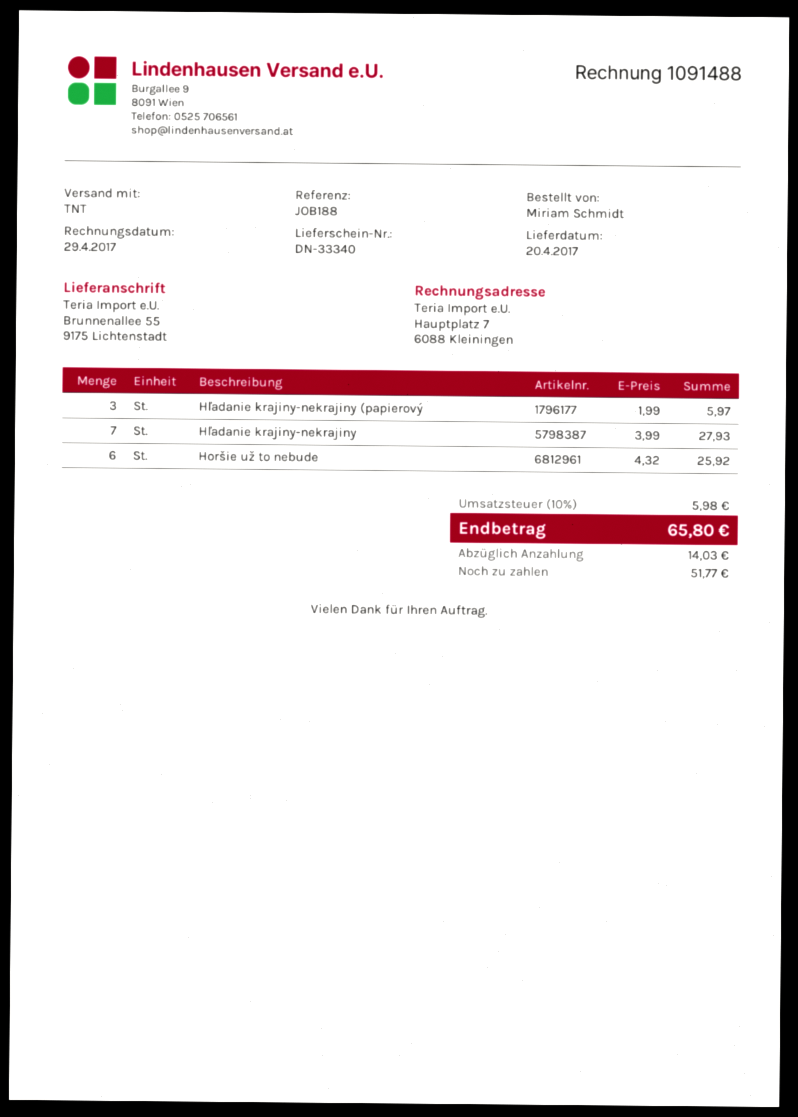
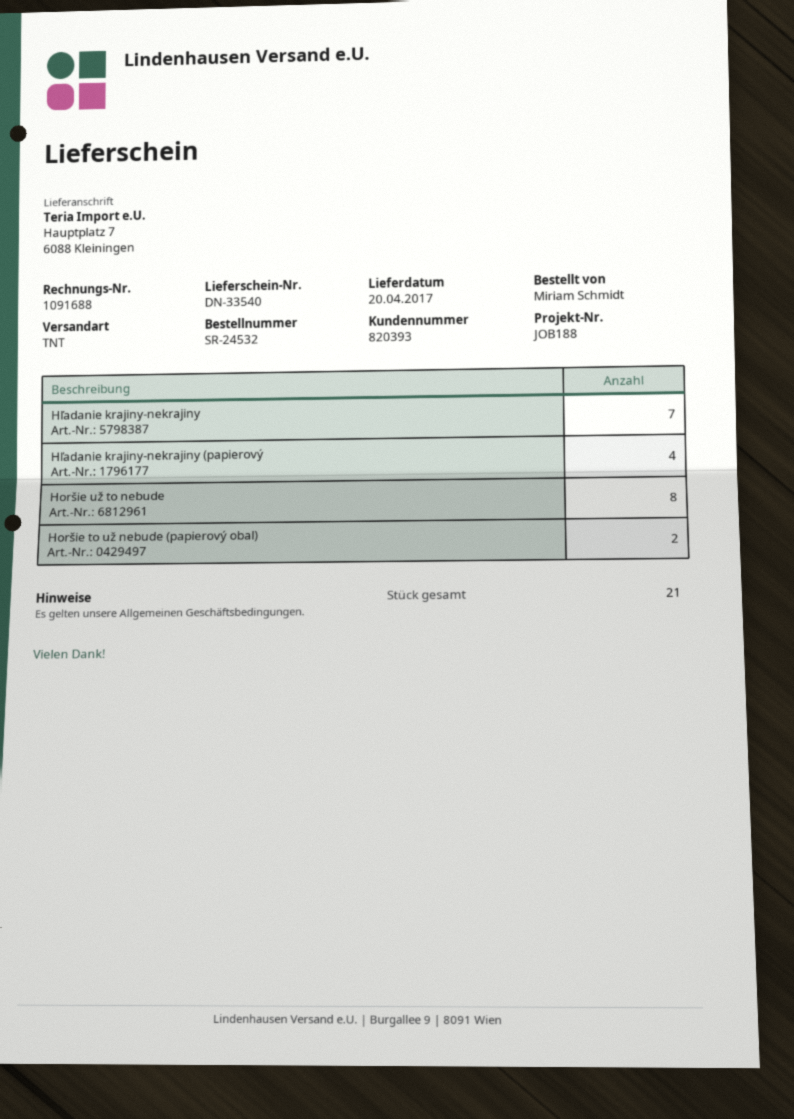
delivery note number: DN-33340 -> DN-33540
invoice number: 1091488 -> 1091688
ship to: Brunnenallee 55, 9175 Lichtenstadt -> Hauptplatz 7, 6088 Kleiningen
Hľadanie krajiny-nekrajiny (papierový: 3 -> 4
Horšie už to nebude: 6 -> 8
Horšie to už nebude (papierový obal): none -> 2

